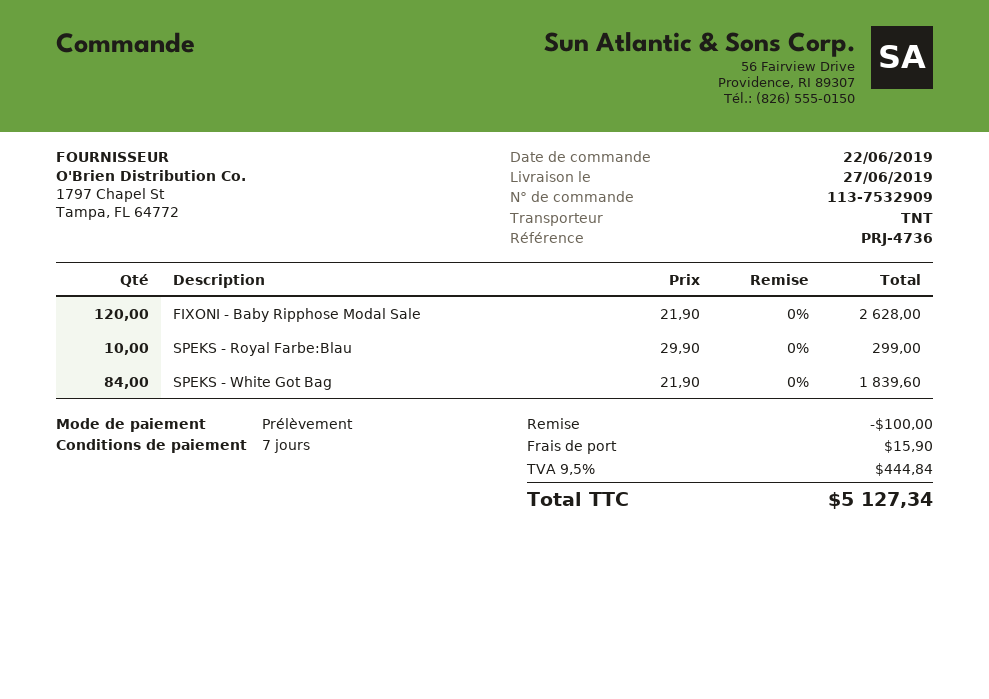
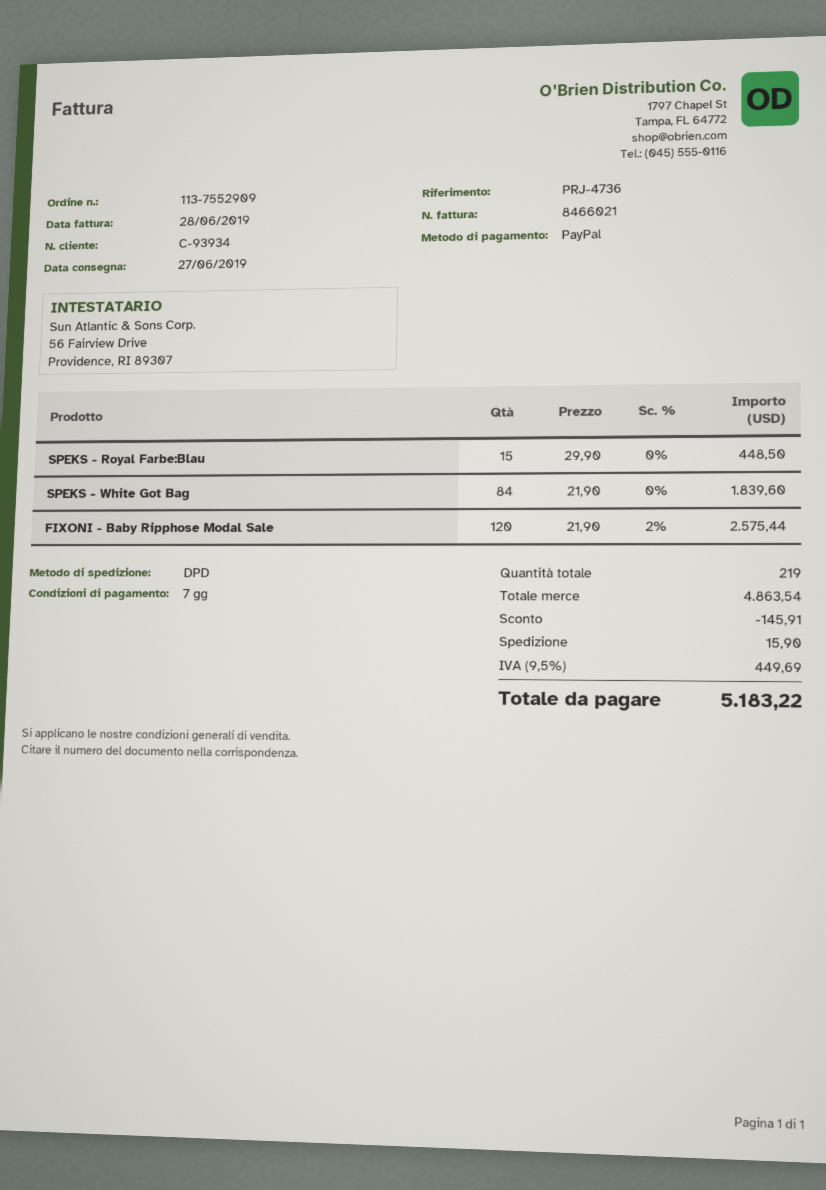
order number: 113-7532909 -> 113-7552909
payment method: direct debit -> PayPal
shipping method: TNT -> DPD
FIXONI - Baby Ripphose Modal Sale: 120 x 21.90 = 2628.00 -> 120 x 21.90 - 2% = 2575.44
SPEKS - Royal Farbe:Blau: 10 x 29.90 = 299.00 -> 15 x 29.90 = 448.50
discount: 100.00 -> 145.91
tax: 9.5% = 444.84 -> 9.5% = 449.69
total: 5127.34 -> 5183.22

